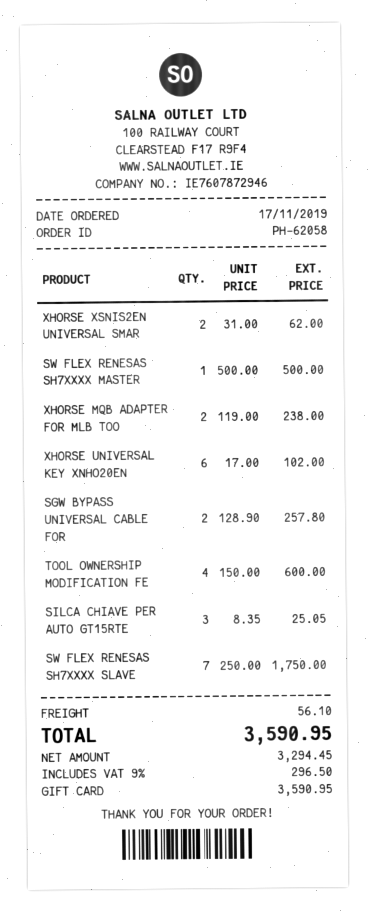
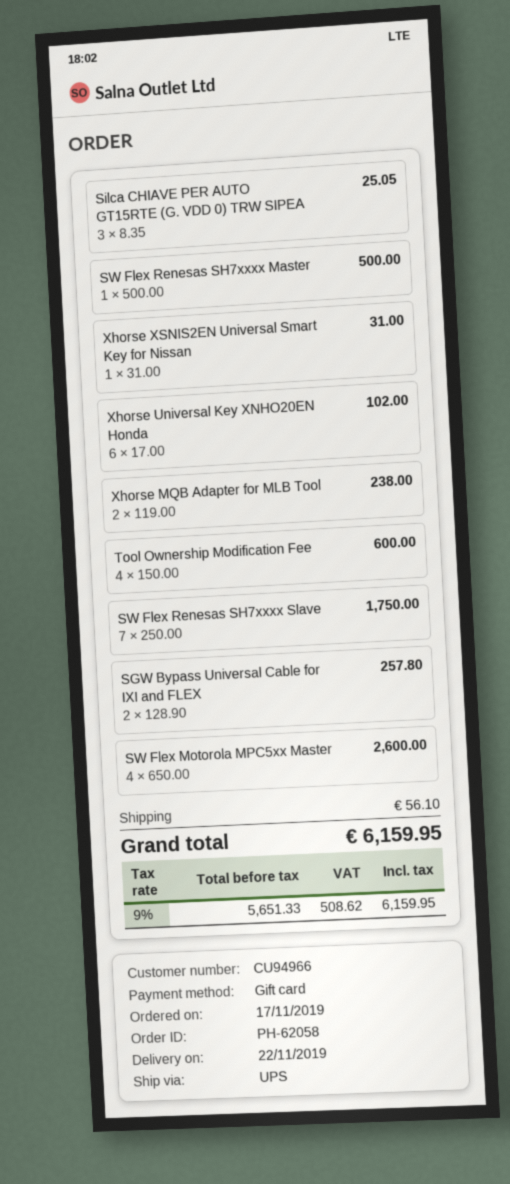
XHORSE XSNIS2EN UNIVERSAL SMAR: 2 x 31.00 = 62.00 -> 1 x 31.00 = 31.00
SW Flex Motorola MPC5xx Master: none -> 4 x 650.00 = 2600.00
net: 3294.45 -> 5651.33
tax: 9% = 296.50 -> 9% = 508.62
total: 3590.95 -> 6159.95

